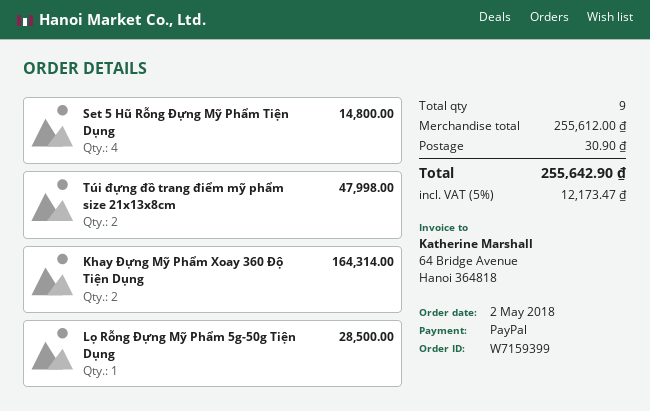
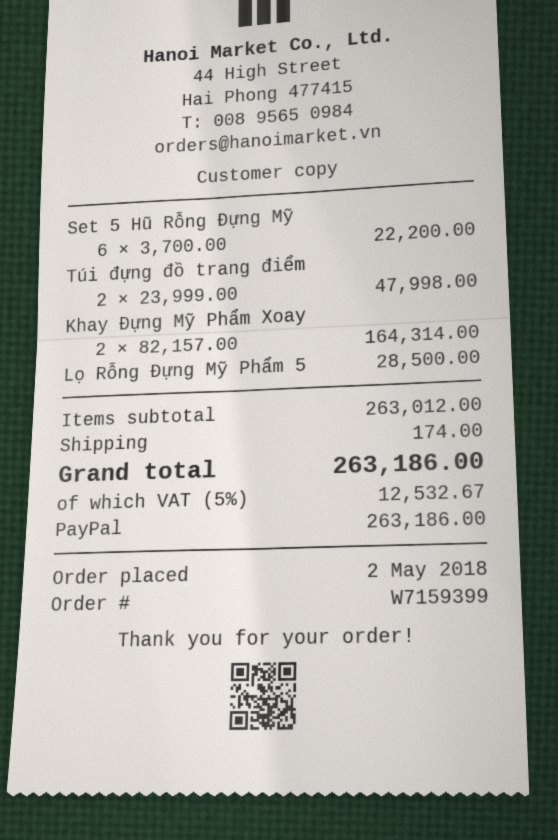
Set 5 Hũ Rỗng Đựng Mỹ Phẩm Tiện Dụng: 4 for 14800.00 -> 6 for 22200.00
subtotal: 255612.00 -> 263012.00
shipping: 30.90 -> 174.00
tax: 5% = 12173.47 -> 5% = 12532.67
total: 255642.90 -> 263186.00

